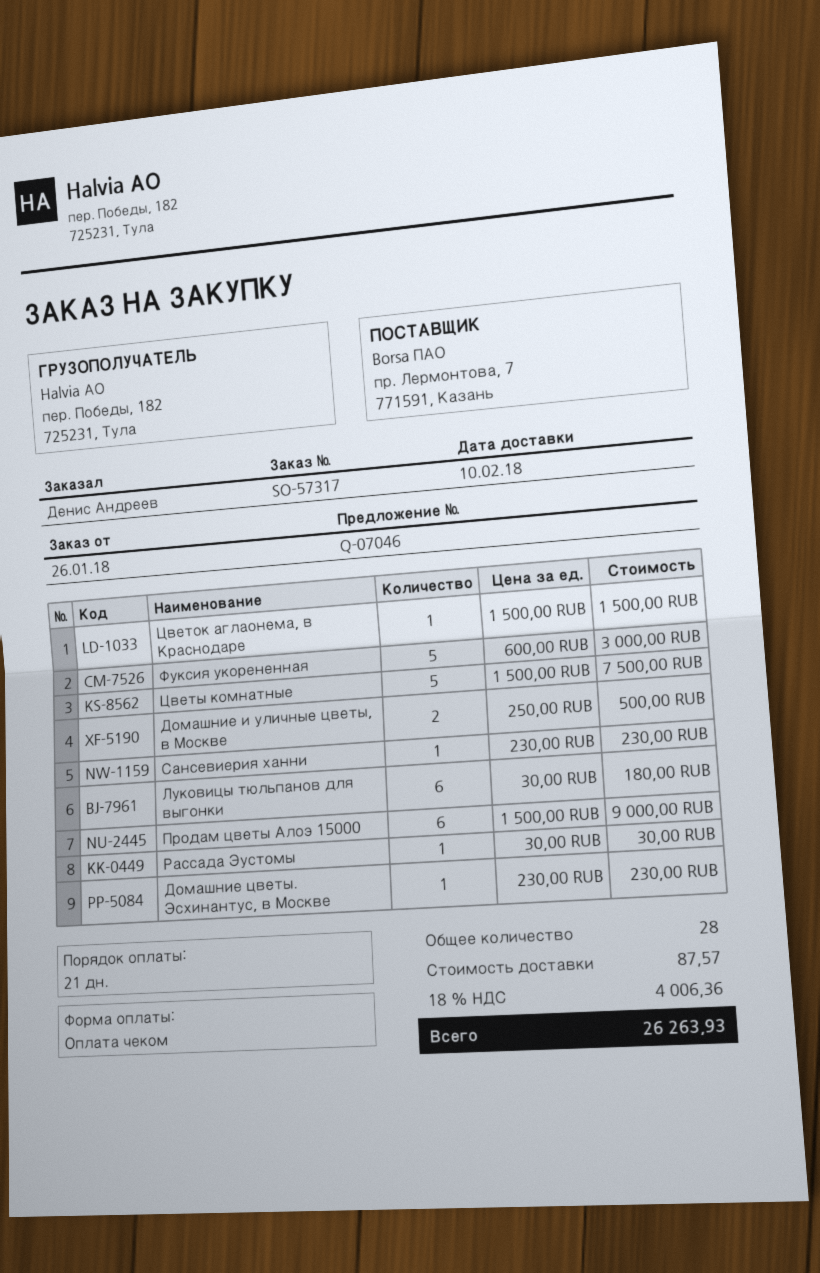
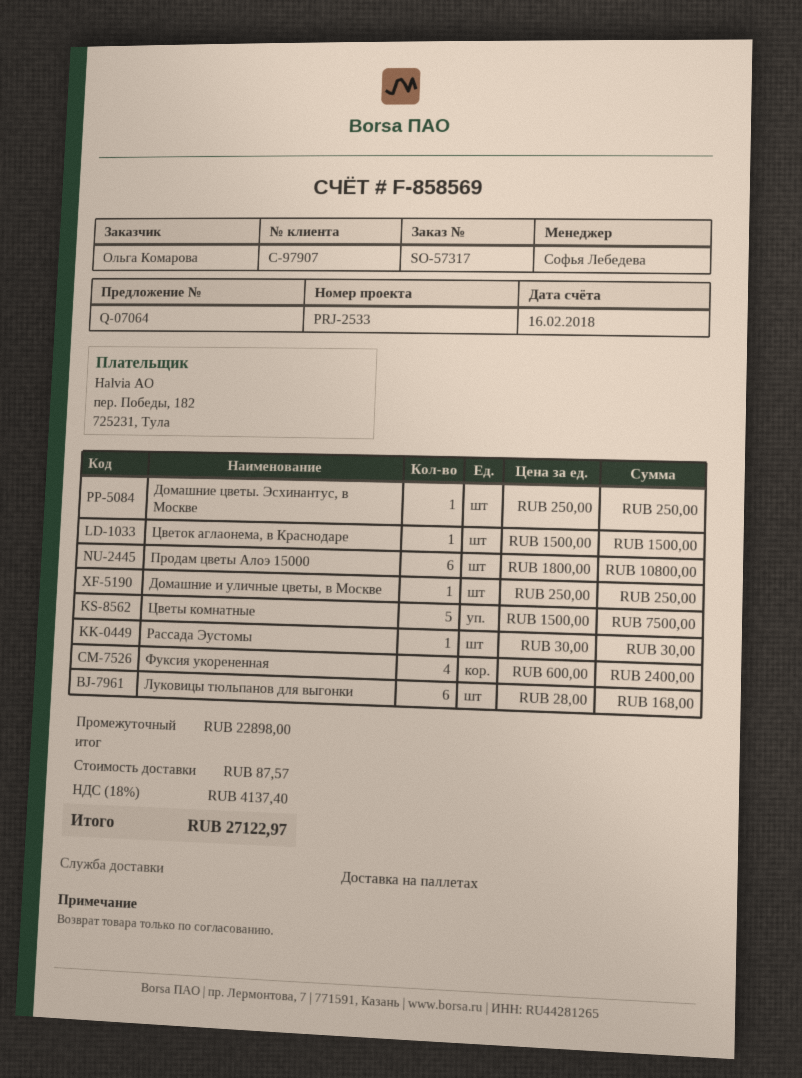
quote number: Q-07046 -> Q-07064
ordered by: Денис Андреев -> Ольга Комарова
Фуксия укорененная: 5 x 600.00 = 3000.00 -> 4 x 600.00 = 2400.00
Домашние и уличные цветы, в Москве: 2 x 250.00 = 500.00 -> 1 x 250.00 = 250.00
Сансевиерия ханни: 1 x 230.00 = 230.00 -> none
Луковицы тюльпанов для выгонки: 6 x 30.00 = 180.00 -> 6 x 28.00 = 168.00
Продам цветы Алоэ 15000: 6 x 1500.00 = 9000.00 -> 6 x 1800.00 = 10800.00
Домашние цветы. Эсхинантус, в Москве: 1 x 230.00 = 230.00 -> 1 x 250.00 = 250.00
tax: 18% = 4006.36 -> 18% = 4137.40
total: 26263.93 -> 27122.97

